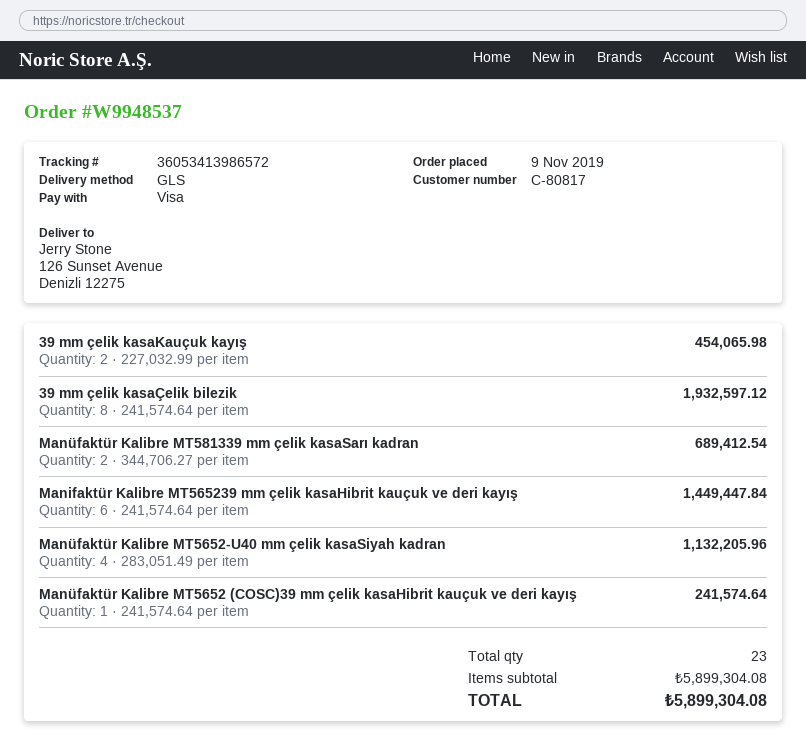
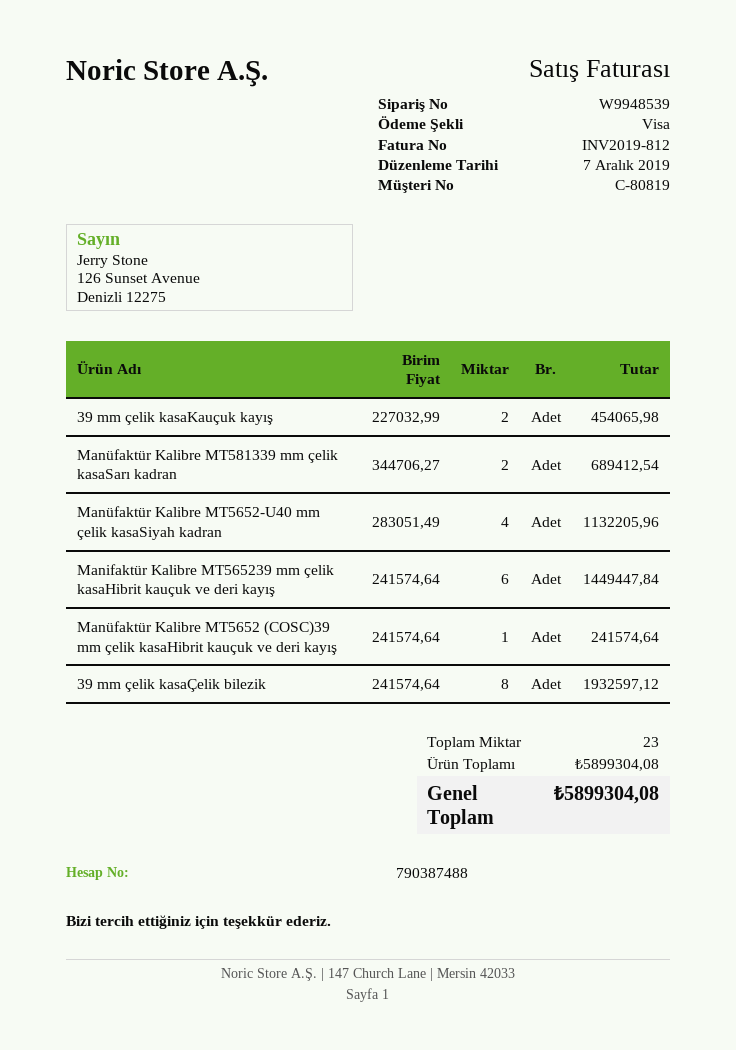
order number: W9948537 -> W9948539
customer number: C-80817 -> C-80819

